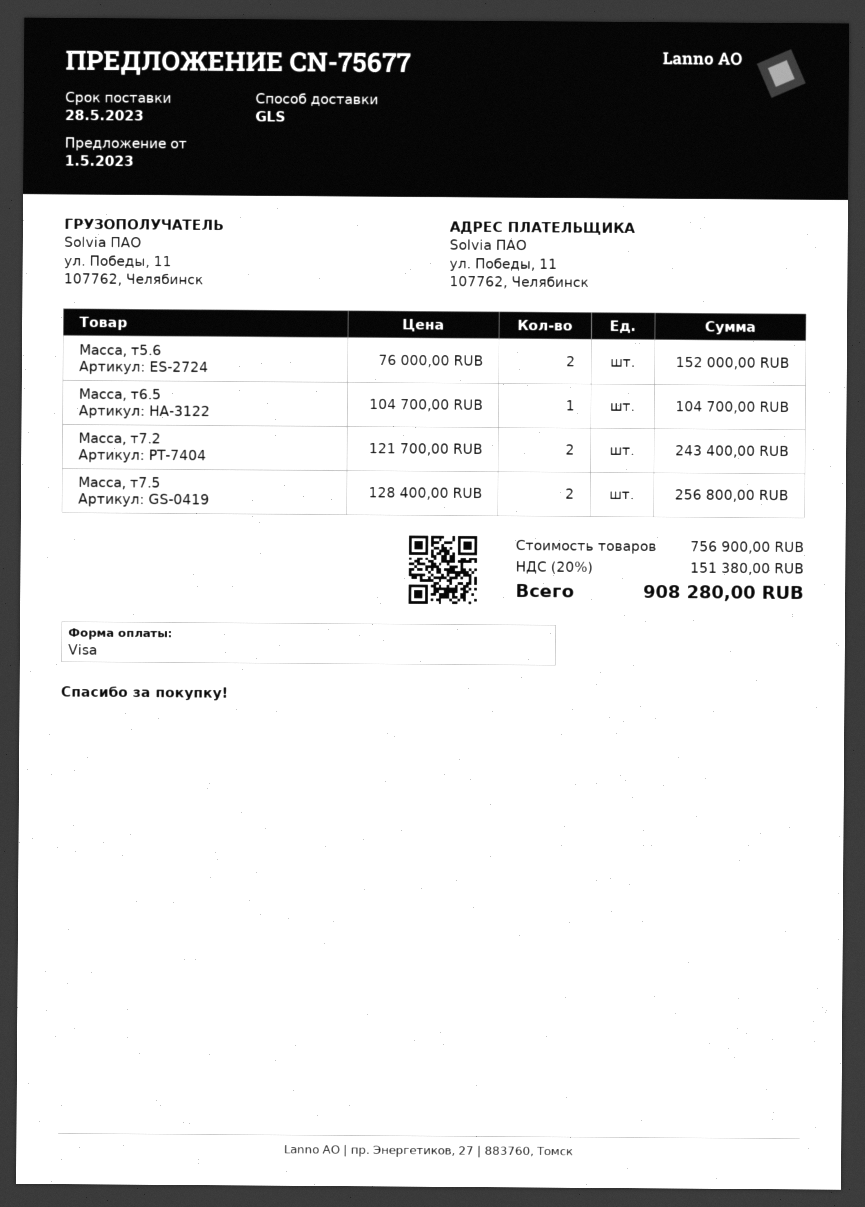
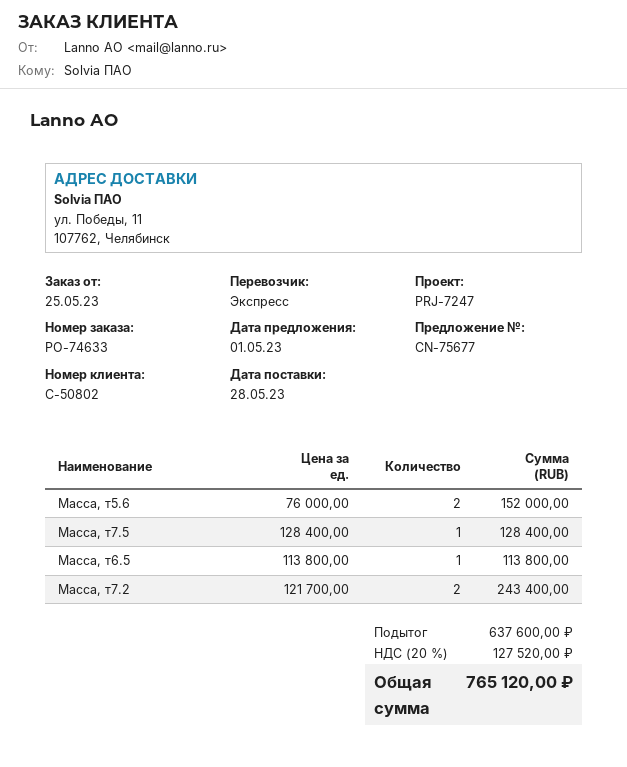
shipping method: GLS -> express
Масса, т6.5: 1 x 104700.00 = 104700.00 -> 1 x 113800.00 = 113800.00
Масса, т7.5: 2 x 128400.00 = 256800.00 -> 1 x 128400.00 = 128400.00
subtotal: 756900.00 -> 637600.00
tax: 20% = 151380.00 -> 20% = 127520.00
total: 908280.00 -> 765120.00

